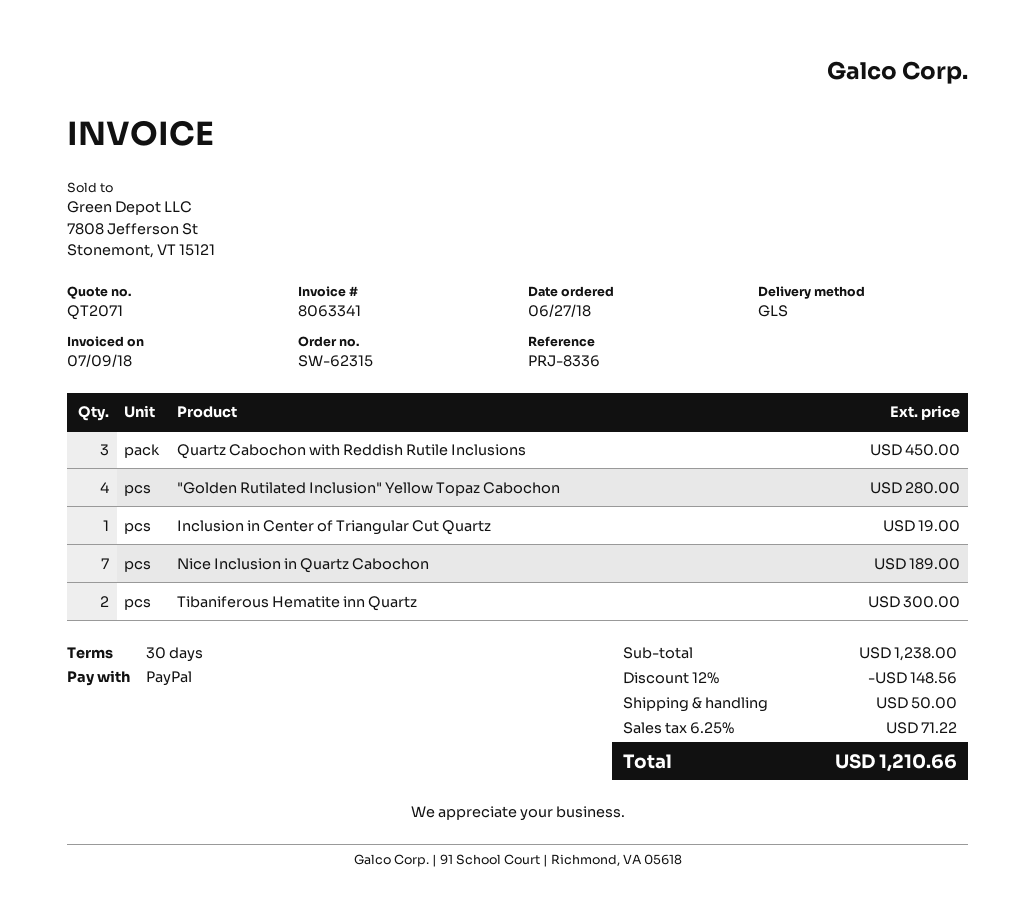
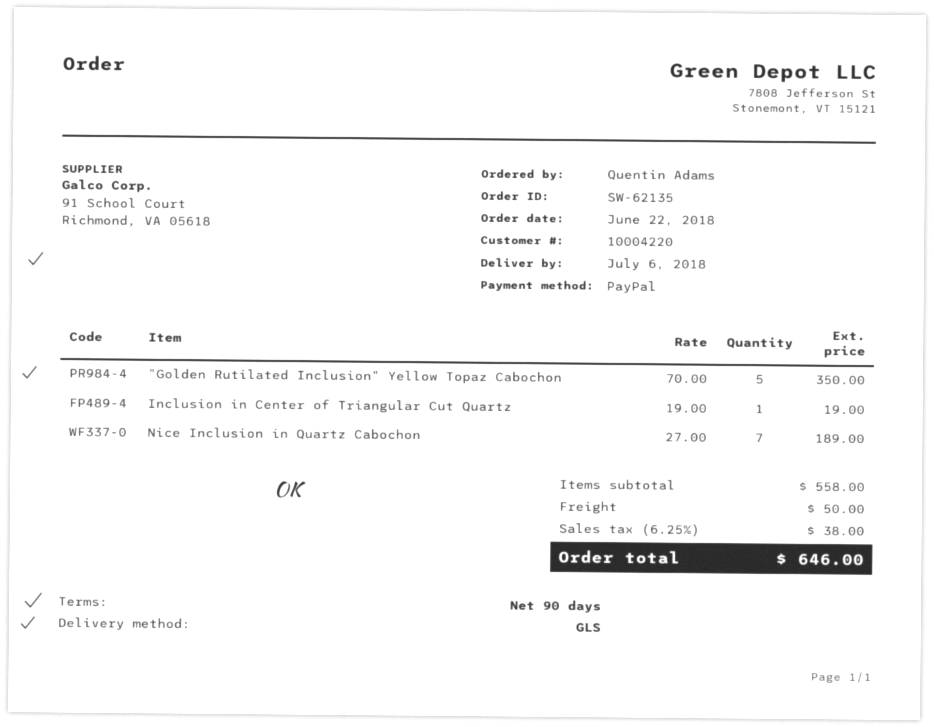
order number: SW-62315 -> SW-62135
order date: 2018-06-27 -> 2018-06-22
payment terms: 30 days -> 90 days
Quartz Cabochon with Reddish Rutile Inclusions: 3 for 450.00 -> none
"Golden Rutilated Inclusion" Yellow Topaz Cabochon: 4 for 280.00 -> 5 for 350.00
Tibaniferous Hematite inn Quartz: 2 for 300.00 -> none
subtotal: 1238.00 -> 558.00
discount: 12% = 148.56 -> none
tax: 6.25% = 71.22 -> 6.25% = 38.00
total: 1210.66 -> 646.00

